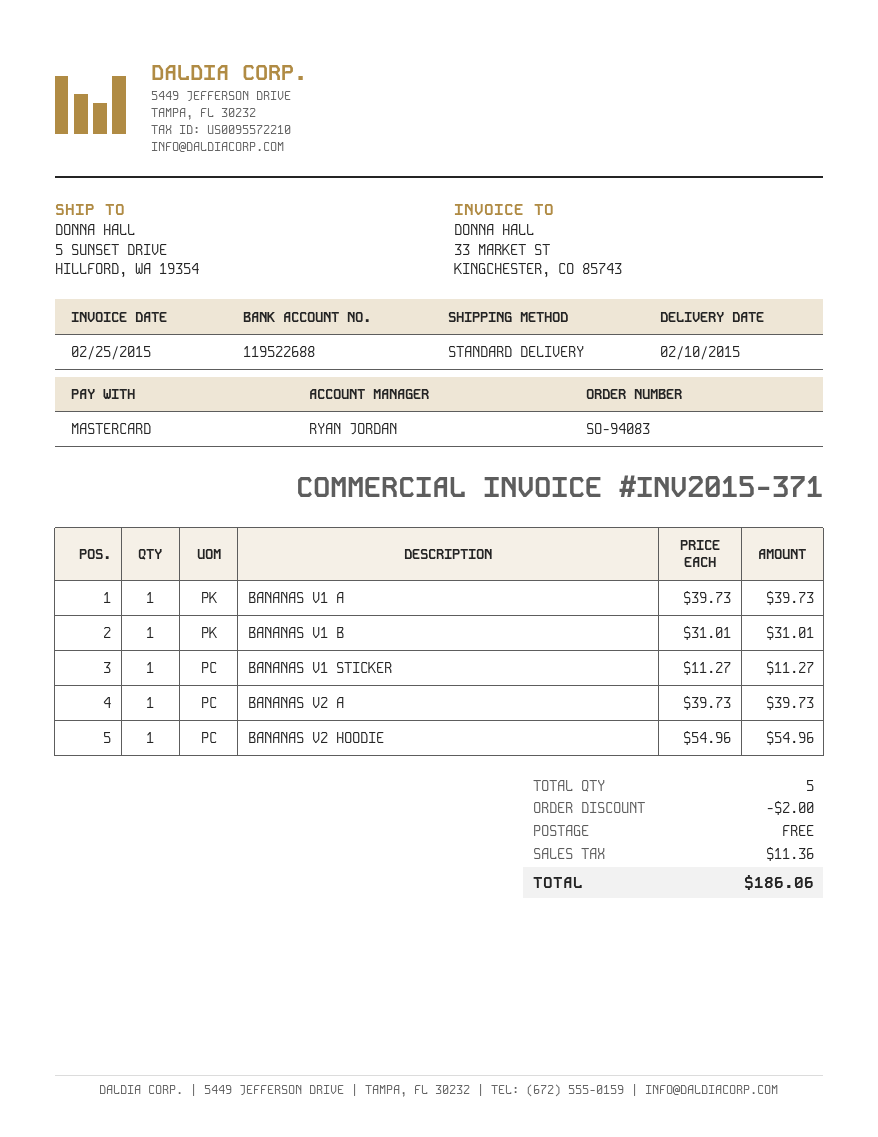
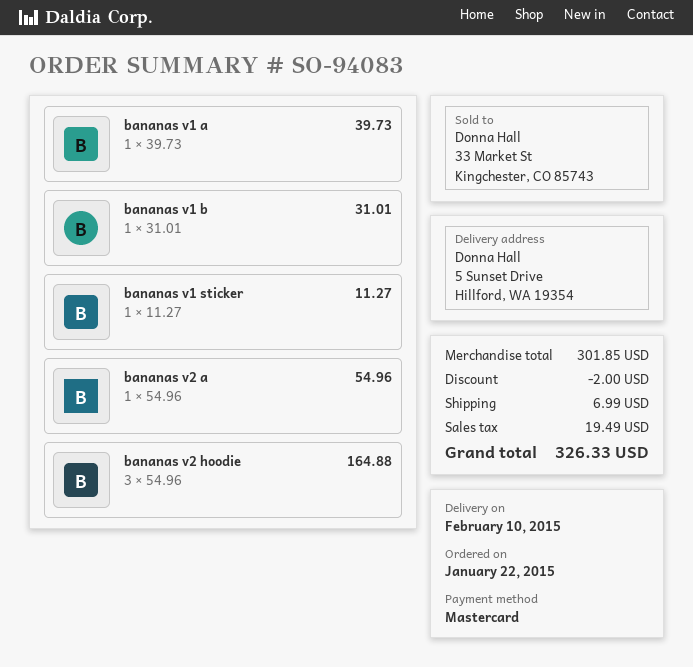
BANANAS V2 A: 1 x 39.73 = 39.73 -> 1 x 54.96 = 54.96
BANANAS V2 HOODIE: 1 x 54.96 = 54.96 -> 3 x 54.96 = 164.88
shipping: 0.00 -> 6.99
tax: 11.36 -> 19.49
total: 186.06 -> 326.33

